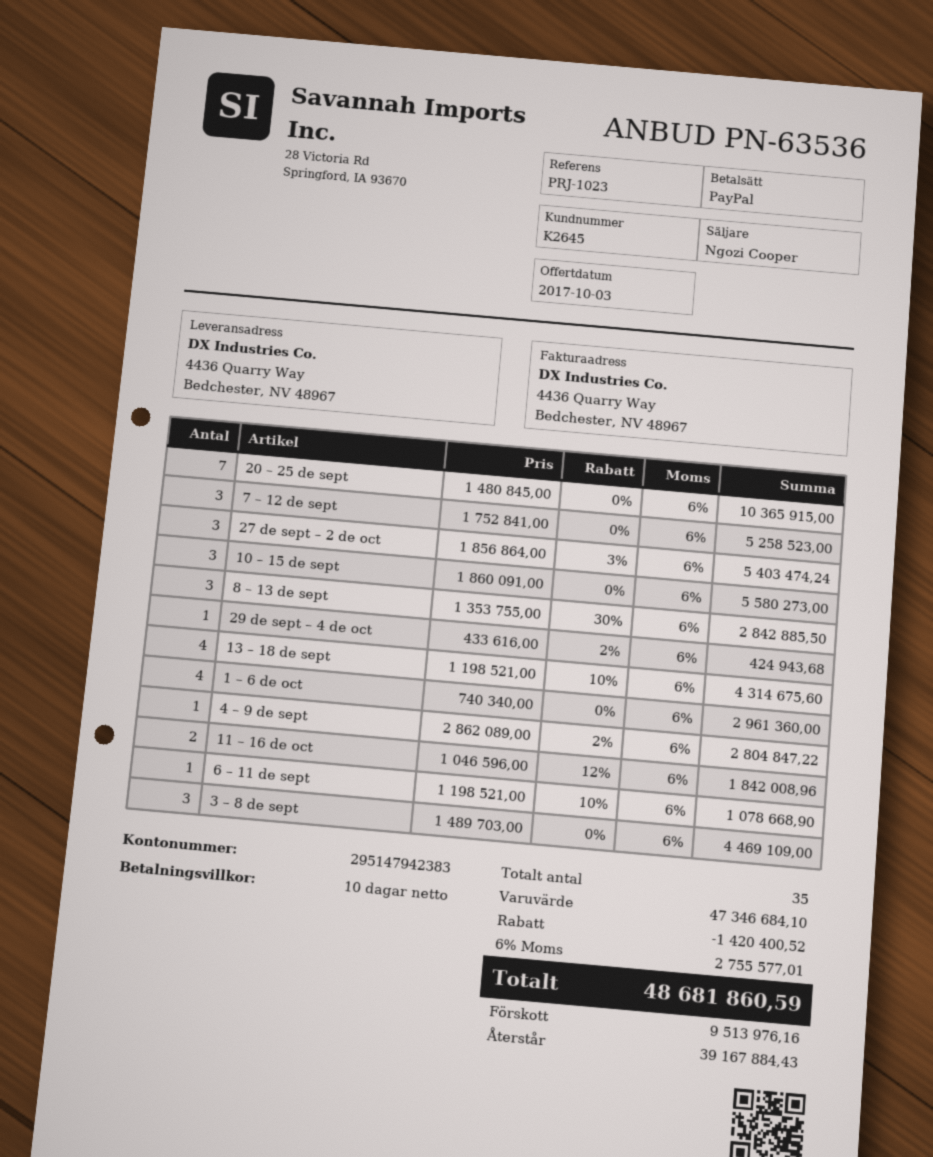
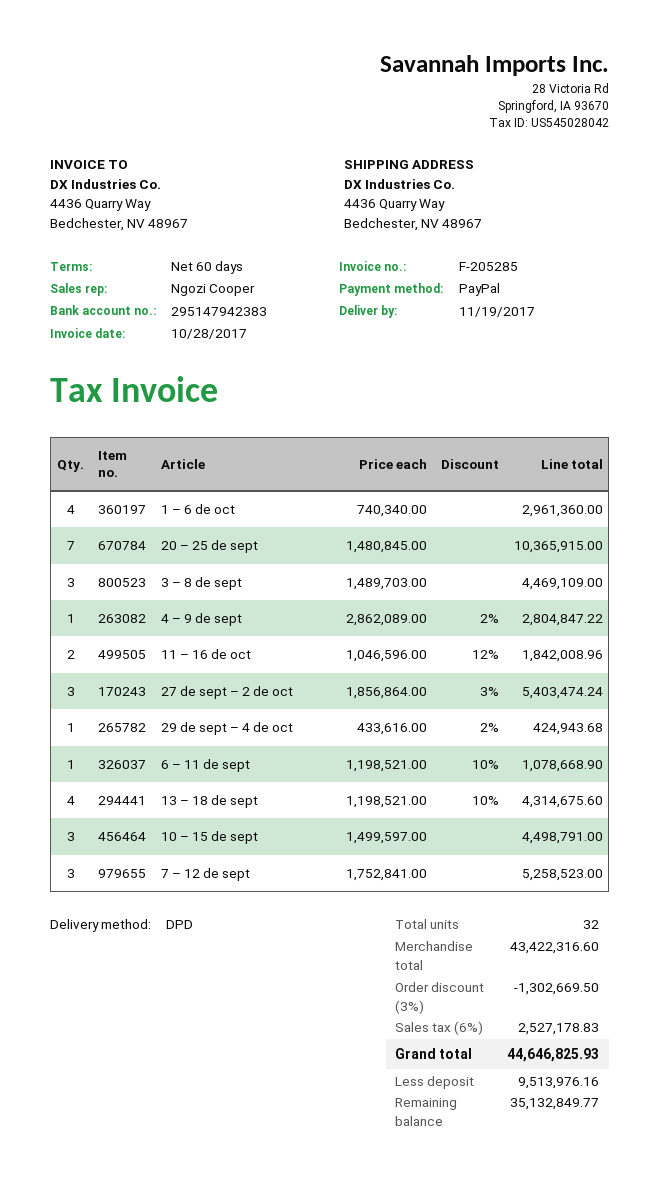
payment terms: 10 days -> 60 days
10 – 15 de sept: 3 x 1860091.00 = 5580273.00 -> 3 x 1499597.00 = 4498791.00
8 – 13 de sept: 3 x 1353755.00 - 30% = 2842885.50 -> none
total quantity: 35 -> 32
subtotal: 47346684.10 -> 43422316.60
discount: 1420400.52 -> 1302669.50
tax: 6% = 2755577.01 -> 6% = 2527178.83
total: 48681860.59 -> 44646825.93
balance: 39167884.43 -> 35132849.77

